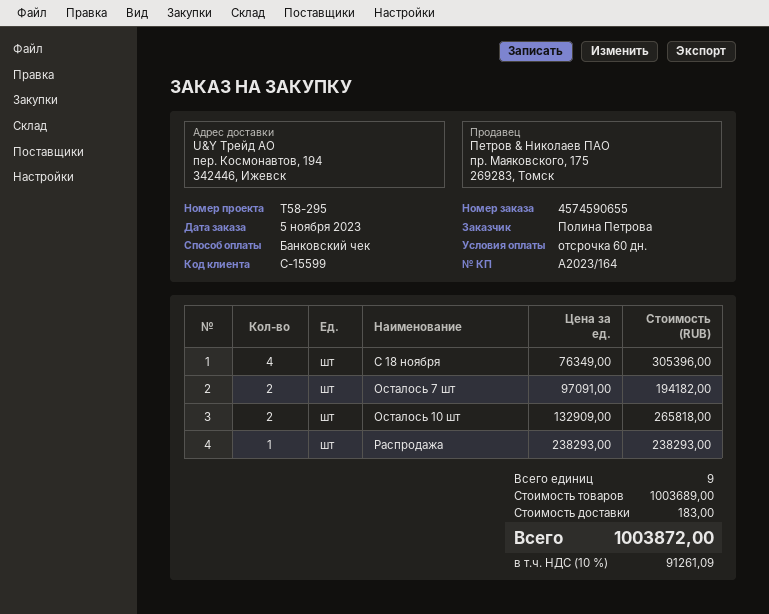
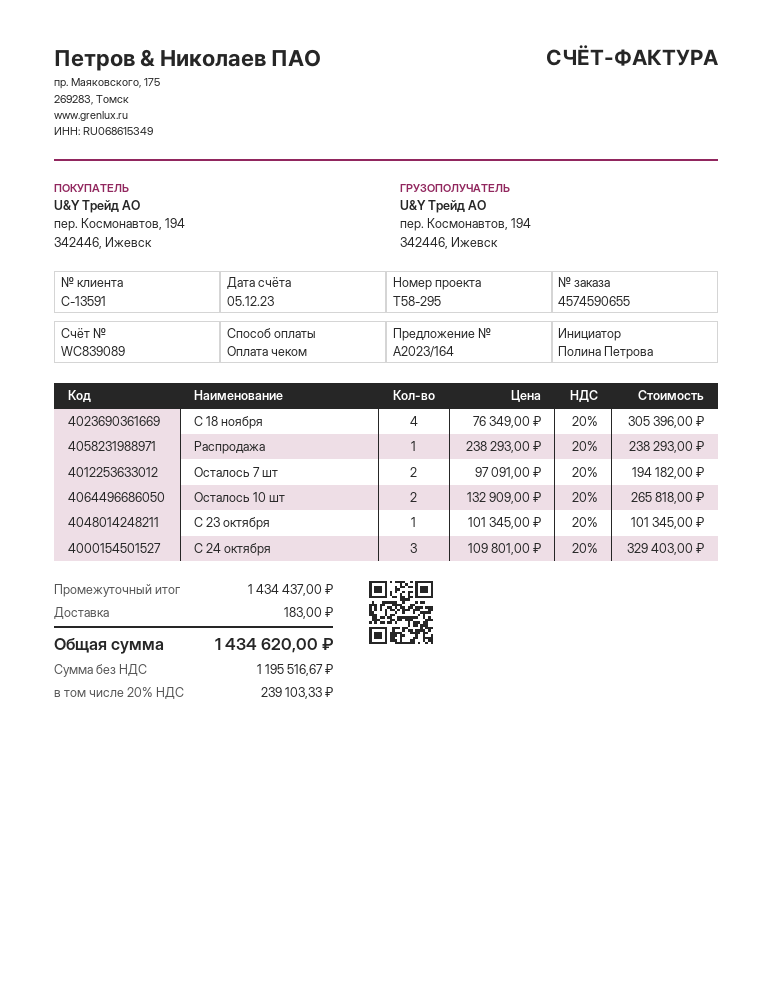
customer number: C-15599 -> C-13591
С 23 октября: none -> 1 x 101345.00 = 101345.00
С 24 октября: none -> 3 x 109801.00 = 329403.00
subtotal: 1003689.00 -> 1434437.00
tax: 10% = 91261.09 -> 20% = 239103.33
total: 1003872.00 -> 1434620.00

